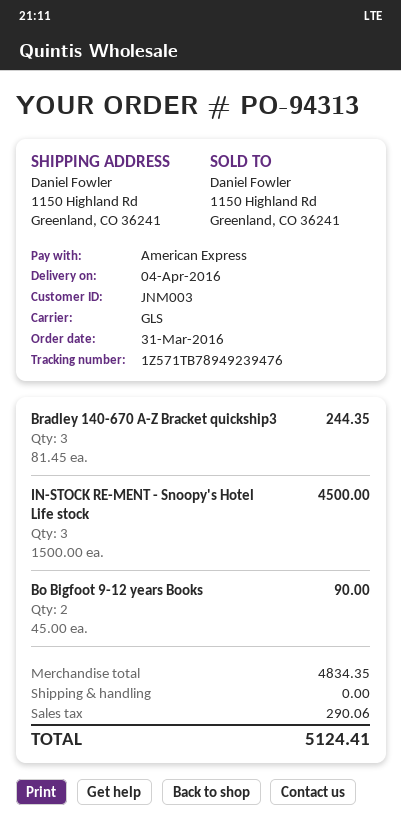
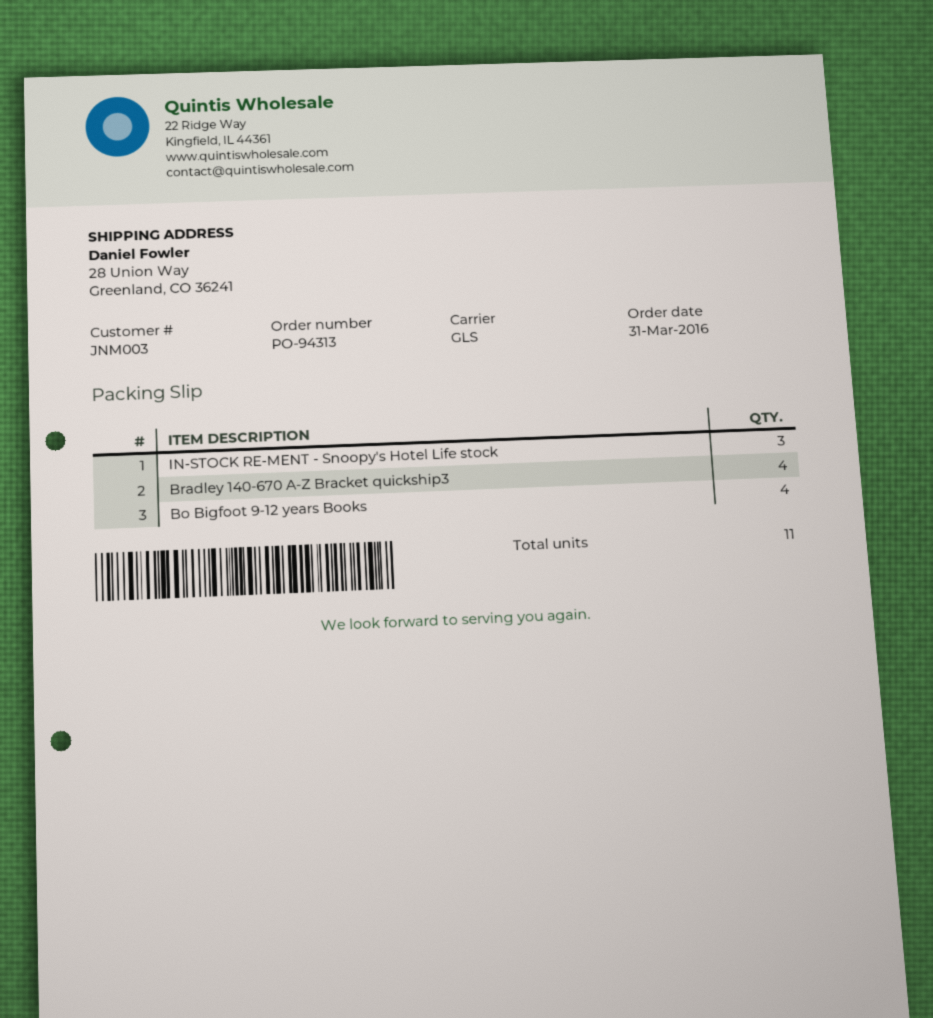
ship to: 1150 Highland Rd, Greenland, CO 36241 -> 28 Union Way, Greenland, CO 36241
Bradley 140-670 A-Z Bracket quickship3: 3 -> 4
Bo Bigfoot 9-12 years Books: 2 -> 4

